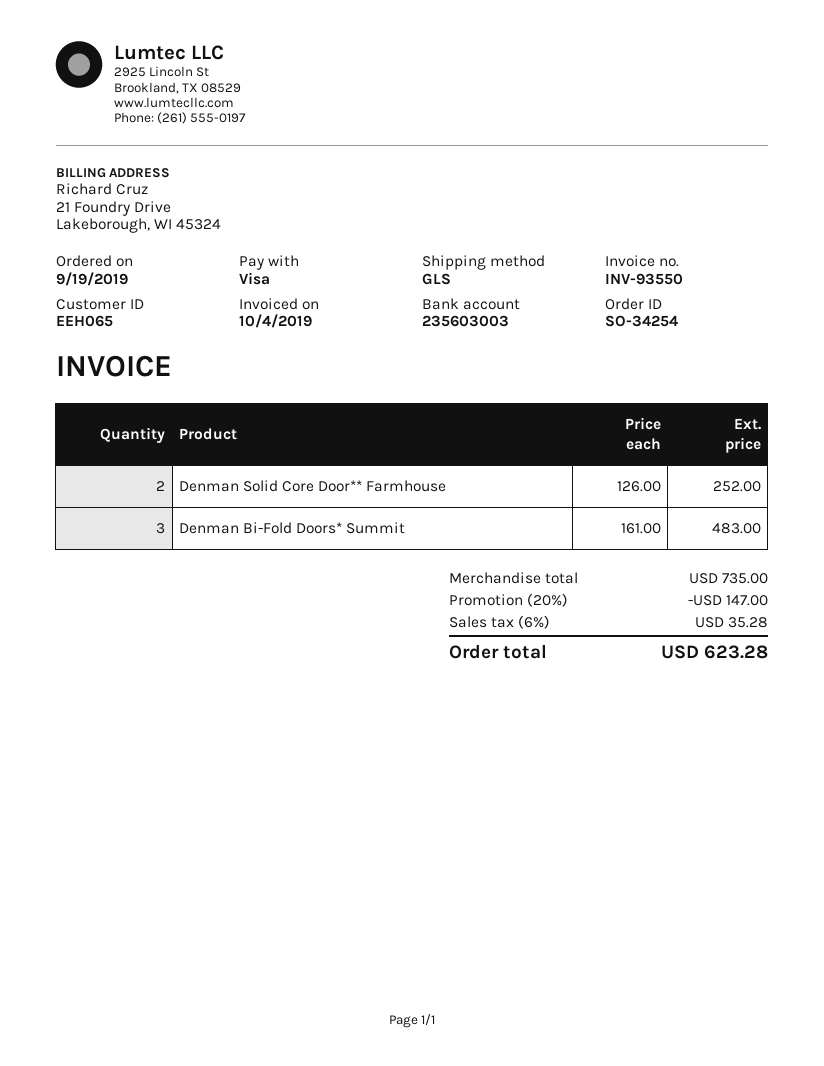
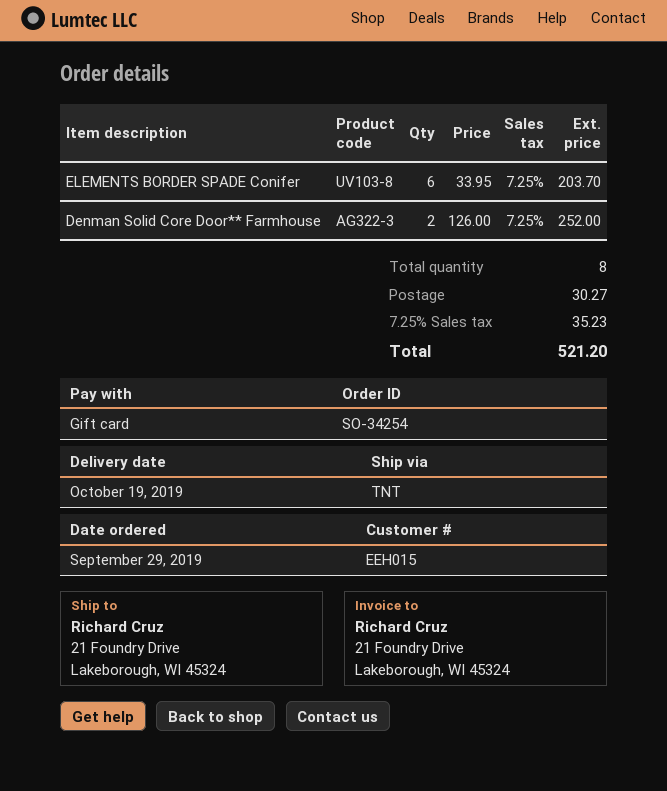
order date: 2019-09-19 -> 2019-09-29
customer number: EEH065 -> EEH015
payment method: Visa -> gift card
shipping method: GLS -> TNT
Denman Bi-Fold Doors* Summit: 3 x 161.00 = 483.00 -> none
ELEMENTS BORDER SPADE Conifer: none -> 6 x 33.95 = 203.70
discount: 20% = 147.00 -> none
shipping: none -> 30.27
tax: 6% = 35.28 -> 7.25% = 35.23
total: 623.28 -> 521.20

